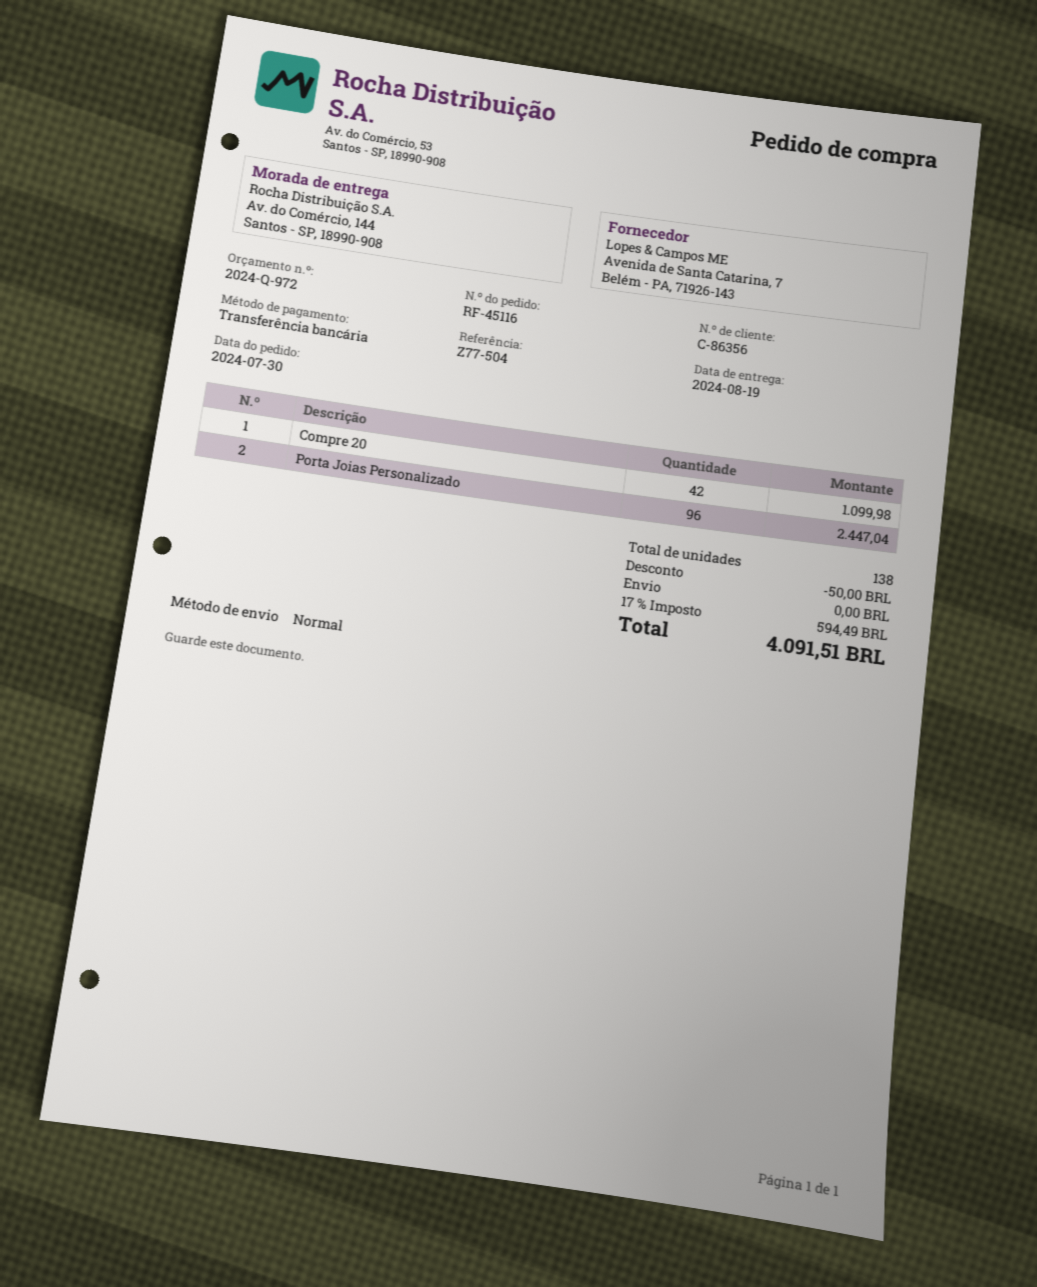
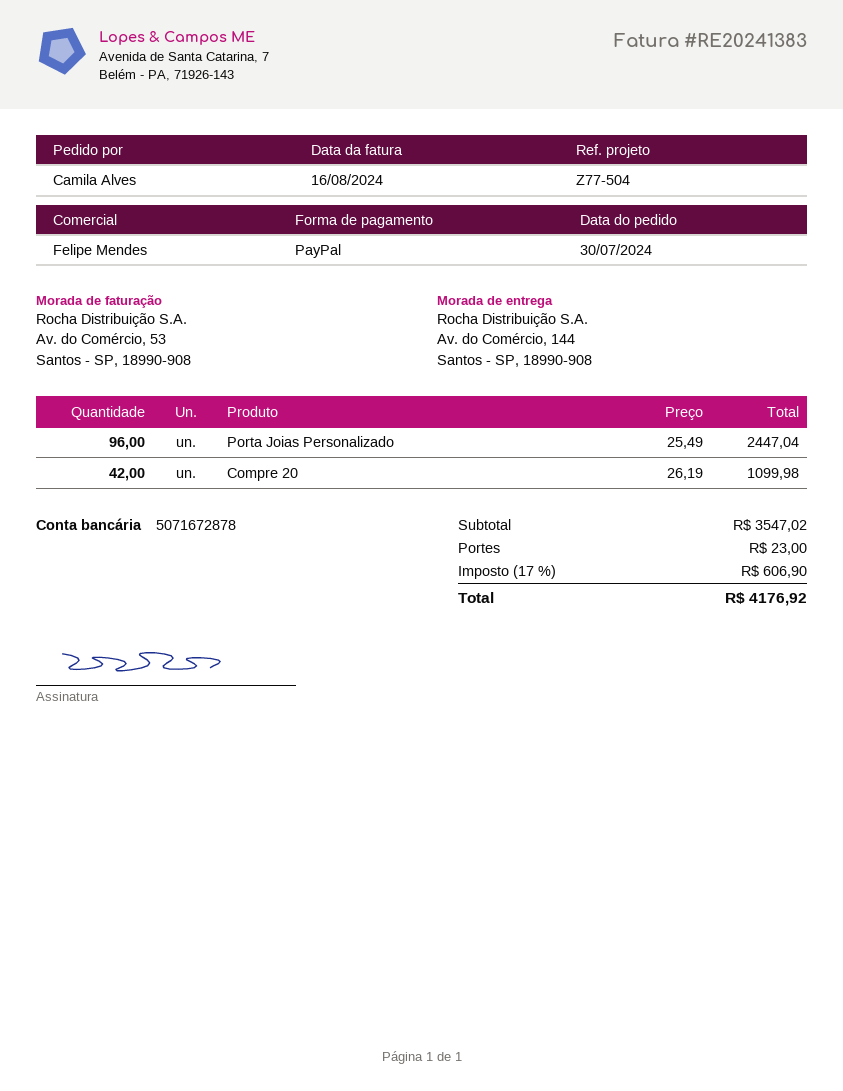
payment method: bank transfer -> PayPal
discount: 50.00 -> none
shipping: 0.00 -> 23.00
tax: 17% = 594.49 -> 17% = 606.90
total: 4091.51 -> 4176.92

